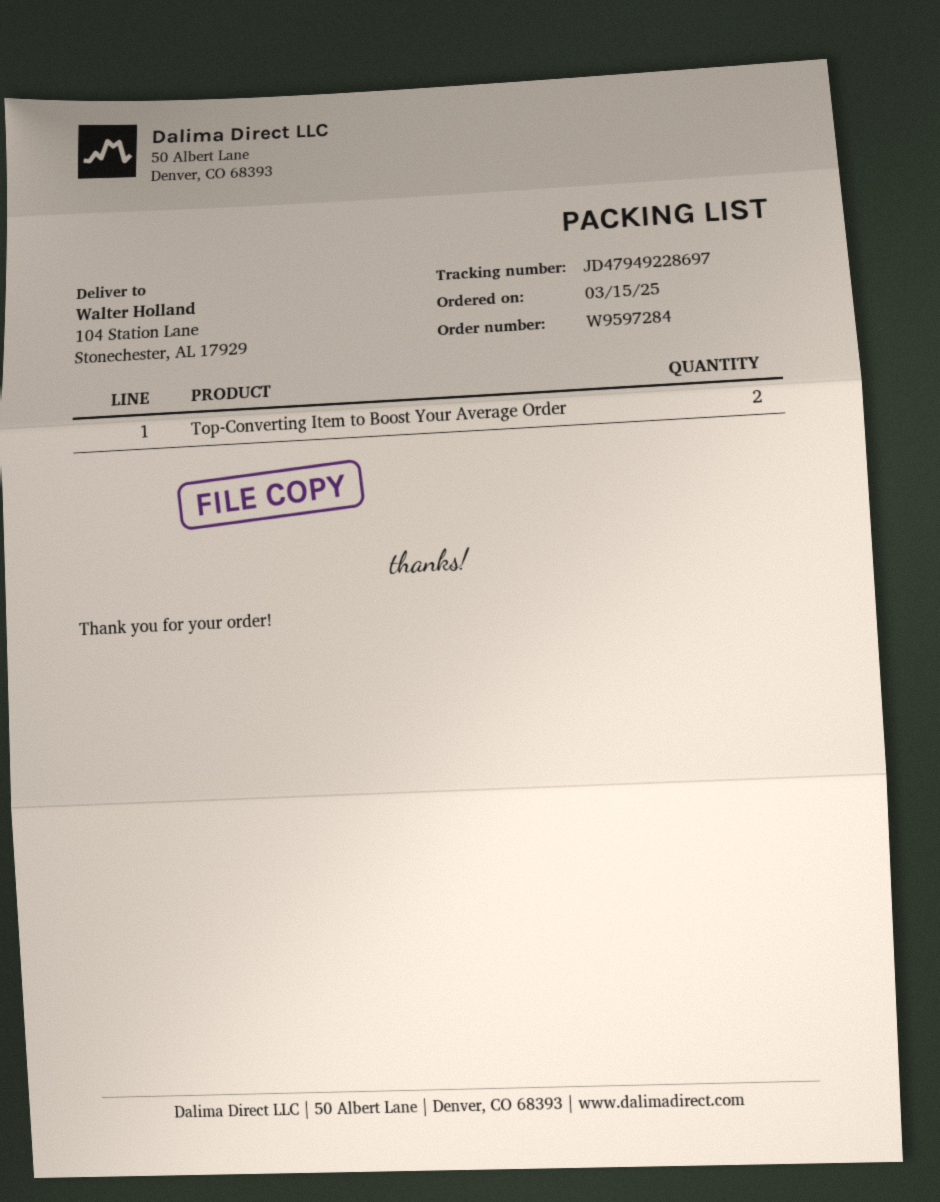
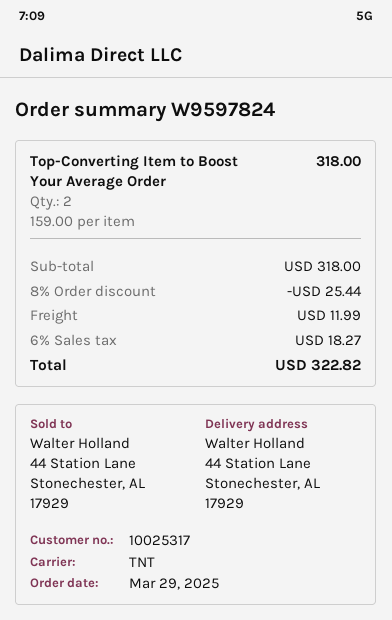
order number: W9597284 -> W9597824
order date: 2025-03-15 -> 2025-03-29
ship to: 104 Station Lane, Stonechester, AL 17929 -> 44 Station Lane, Stonechester, AL 17929

